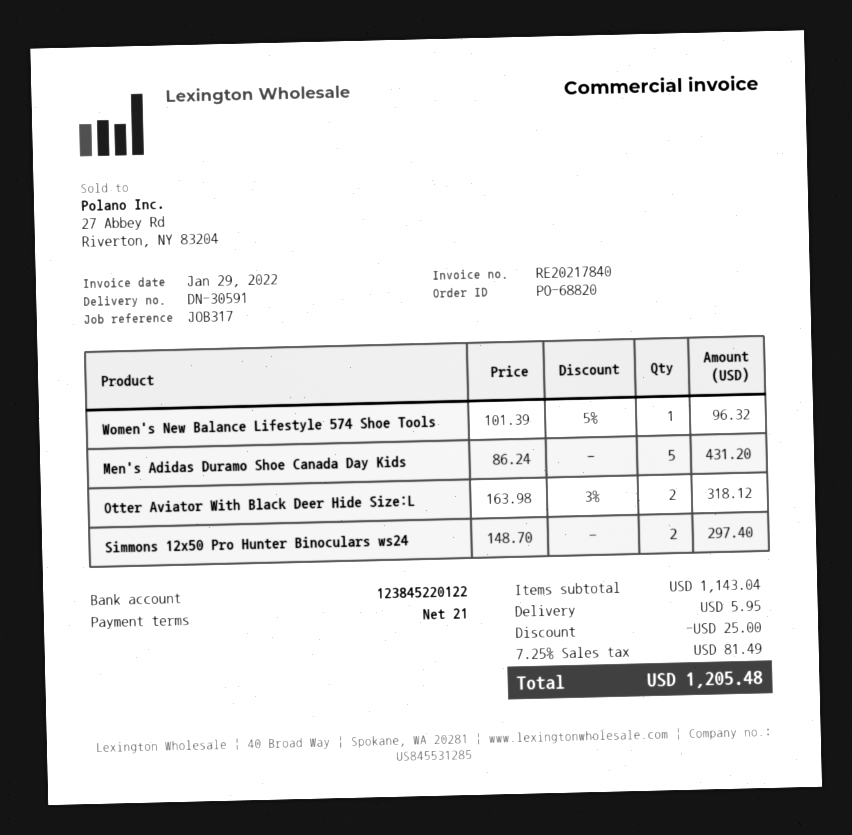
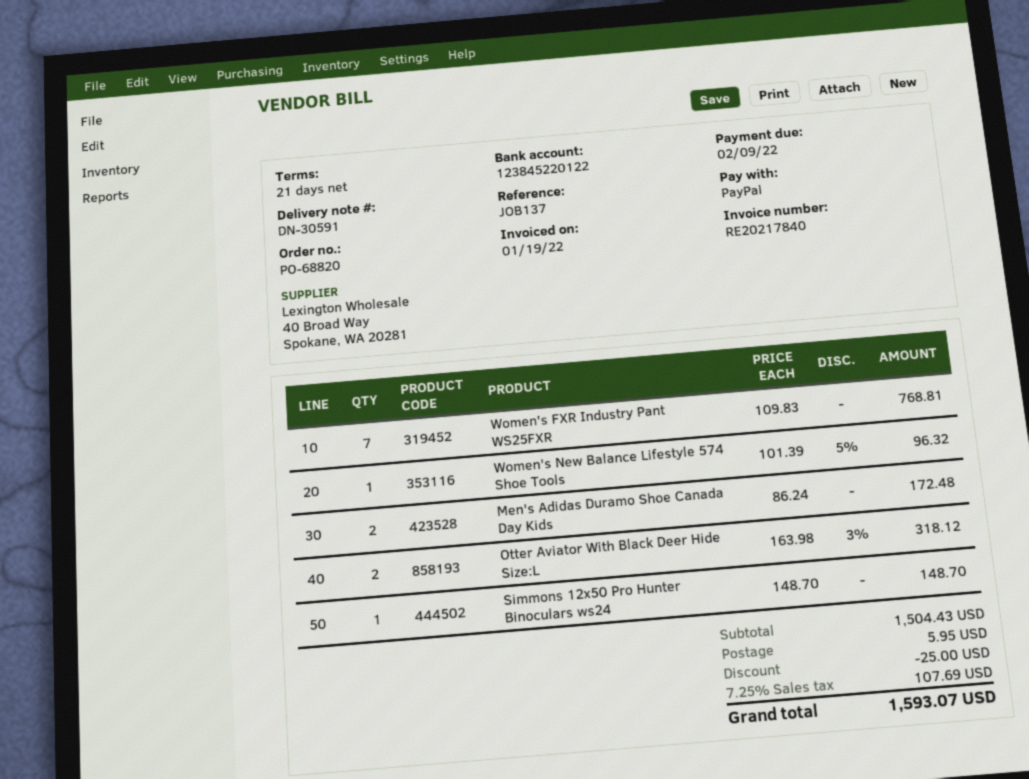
invoice date: 2022-01-29 -> 2022-01-19
reference: JOB317 -> JOB137
Men's Adidas Duramo Shoe Canada Day Kids: 5 x 86.24 = 431.20 -> 2 x 86.24 = 172.48
Simmons 12x50 Pro Hunter Binoculars ws24: 2 x 148.70 = 297.40 -> 1 x 148.70 = 148.70
Women's FXR Industry Pant WS25FXR: none -> 7 x 109.83 = 768.81
subtotal: 1143.04 -> 1504.43
tax: 7.25% = 81.49 -> 7.25% = 107.69
total: 1205.48 -> 1593.07

